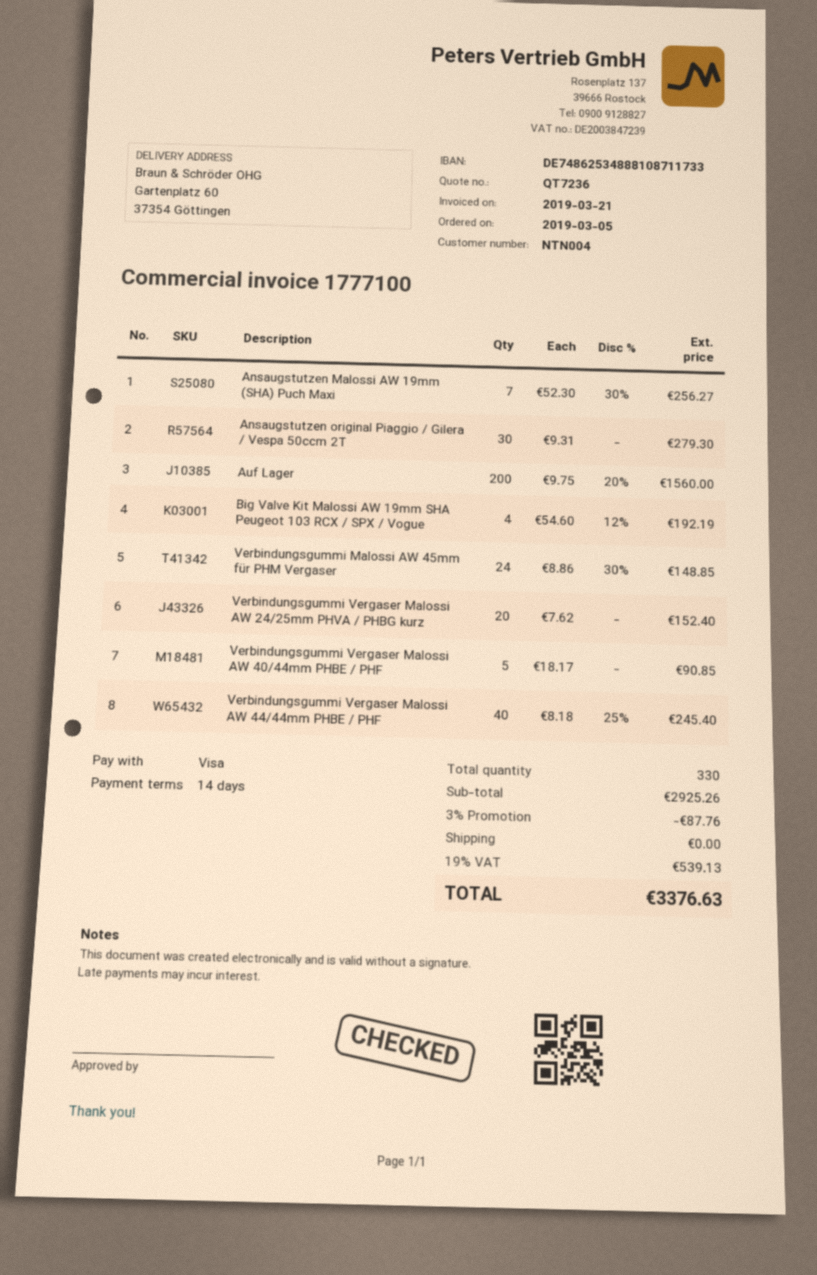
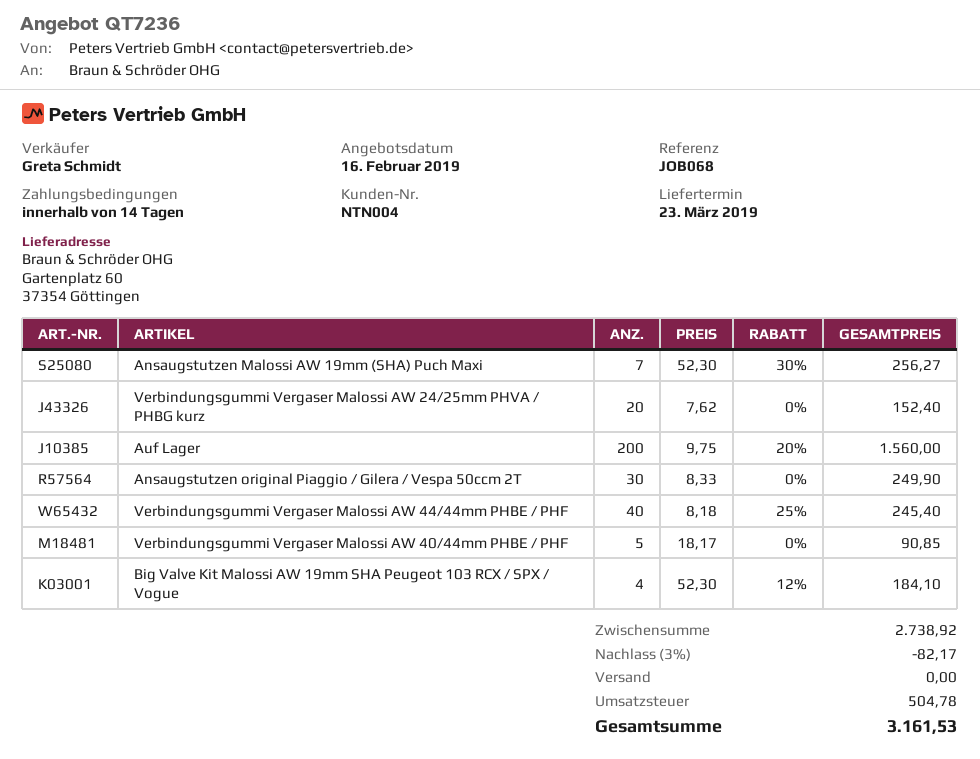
Ansaugstutzen original Piaggio / Gilera / Vespa 50ccm 2T: 30 x 9.31 = 279.30 -> 30 x 8.33 = 249.90
Big Valve Kit Malossi AW 19mm SHA Peugeot 103 RCX / SPX / Vogue: 4 x 54.60 - 12% = 192.19 -> 4 x 52.30 - 12% = 184.10
Verbindungsgummi Malossi AW 45mm für PHM Vergaser: 24 x 8.86 - 30% = 148.85 -> none
subtotal: 2925.26 -> 2738.92
discount: 3% = 87.76 -> 3% = 82.17
tax: 539.13 -> 504.78
total: 3376.63 -> 3161.53

